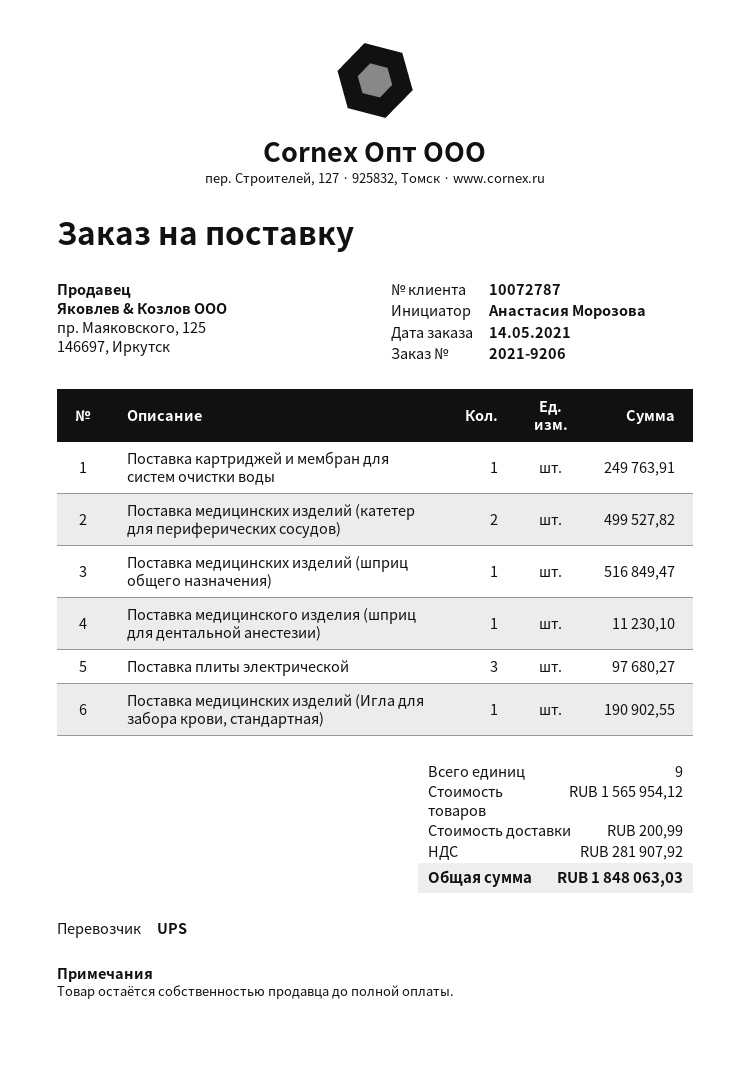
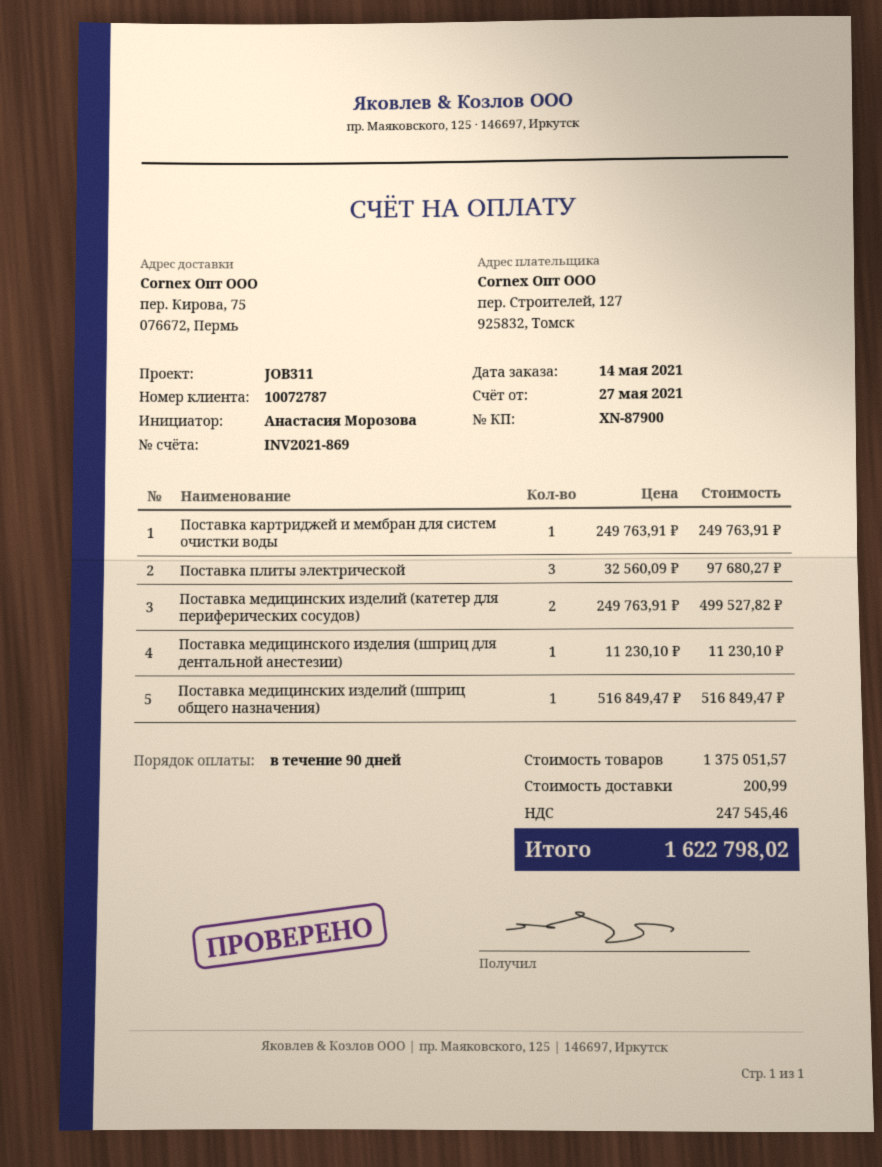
Поставка медицинских изделий (Игла для забора крови, стандартная): 1 for 190902.55 -> none
subtotal: 1565954.12 -> 1375051.57
tax: 281907.92 -> 247545.46
total: 1848063.03 -> 1622798.02

